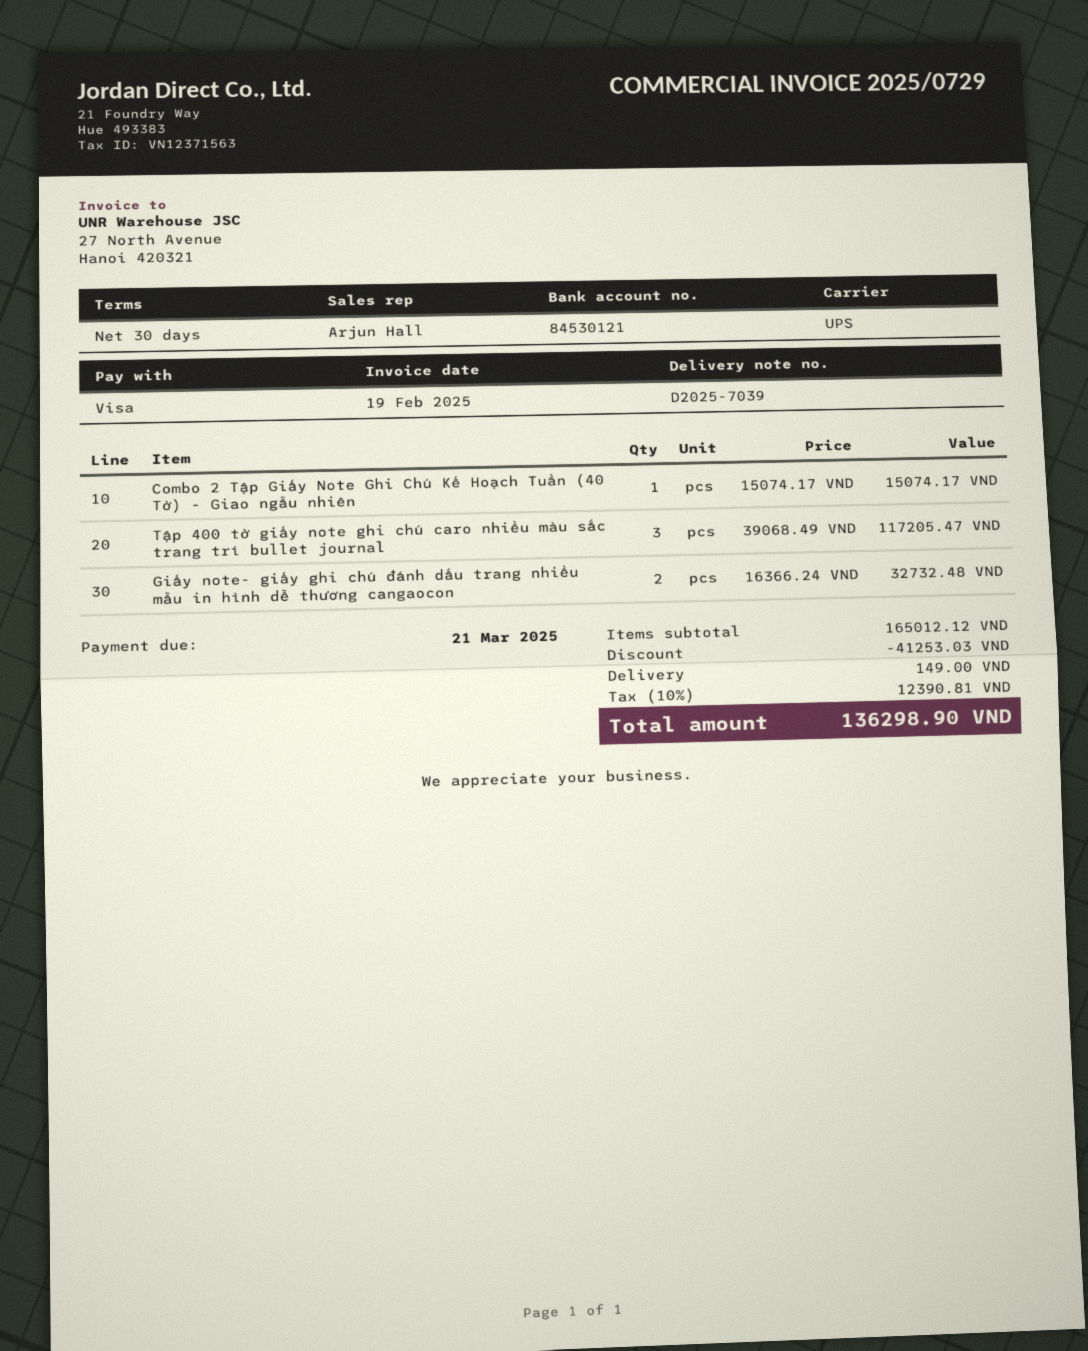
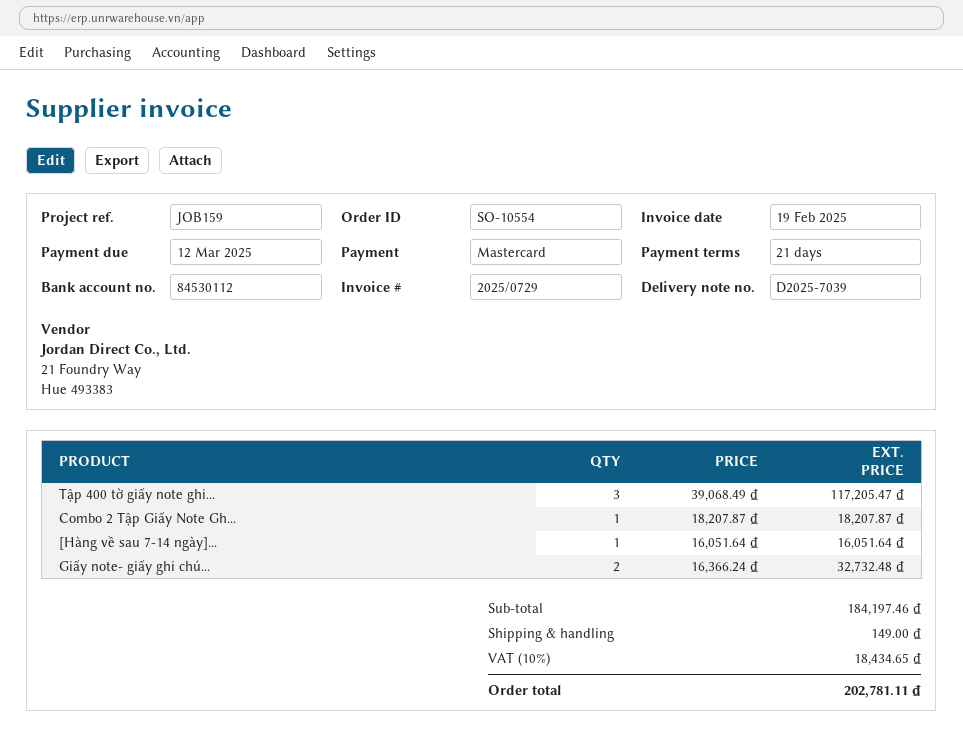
payment terms: 30 days -> 21 days
due date: 2025-03-21 -> 2025-03-12
payment method: Visa -> Mastercard
bank account: 84530121 -> 84530112
Combo 2 Tập Giấy Note Ghi Chú Kế Hoạch Tuần (40 Tờ) - Giao ngẫu nhiên: 1 x 15074.17 = 15074.17 -> 1 x 18207.87 = 18207.87
[Hàng về sau 7-14 ngày]...: none -> 1 x 16051.64 = 16051.64
subtotal: 165012.12 -> 184197.46
discount: 41253.03 -> none
tax: 10% = 12390.81 -> 10% = 18434.65
total: 136298.90 -> 202781.11

